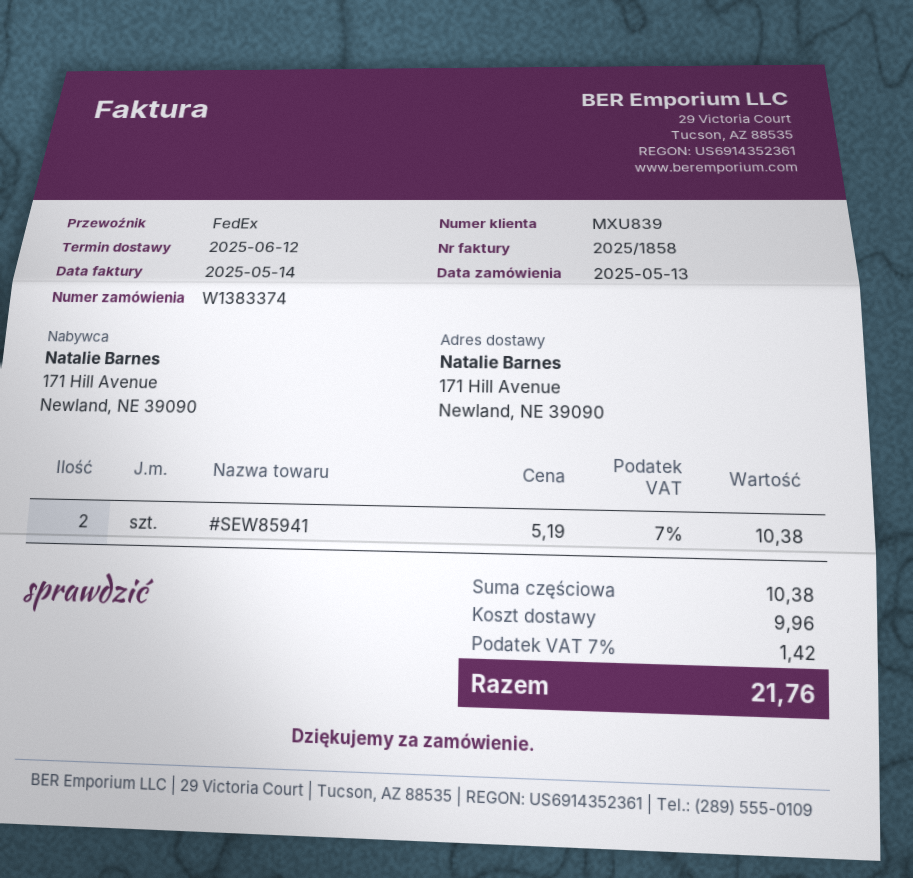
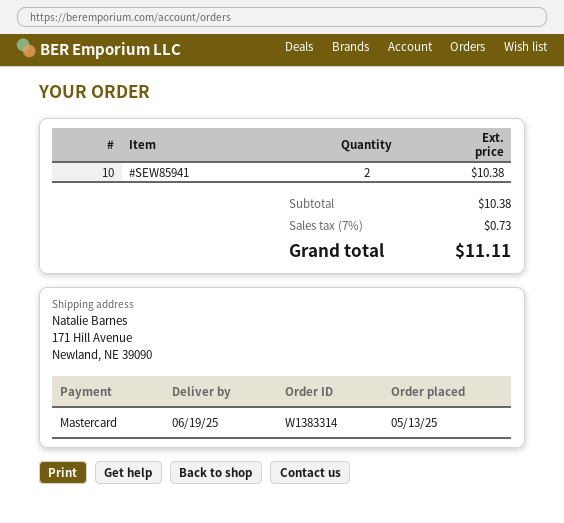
order number: W1383374 -> W1383314
delivery date: 2025-06-12 -> 2025-06-19
shipping: 9.96 -> none
tax: 7% = 1.42 -> 7% = 0.73
total: 21.76 -> 11.11

